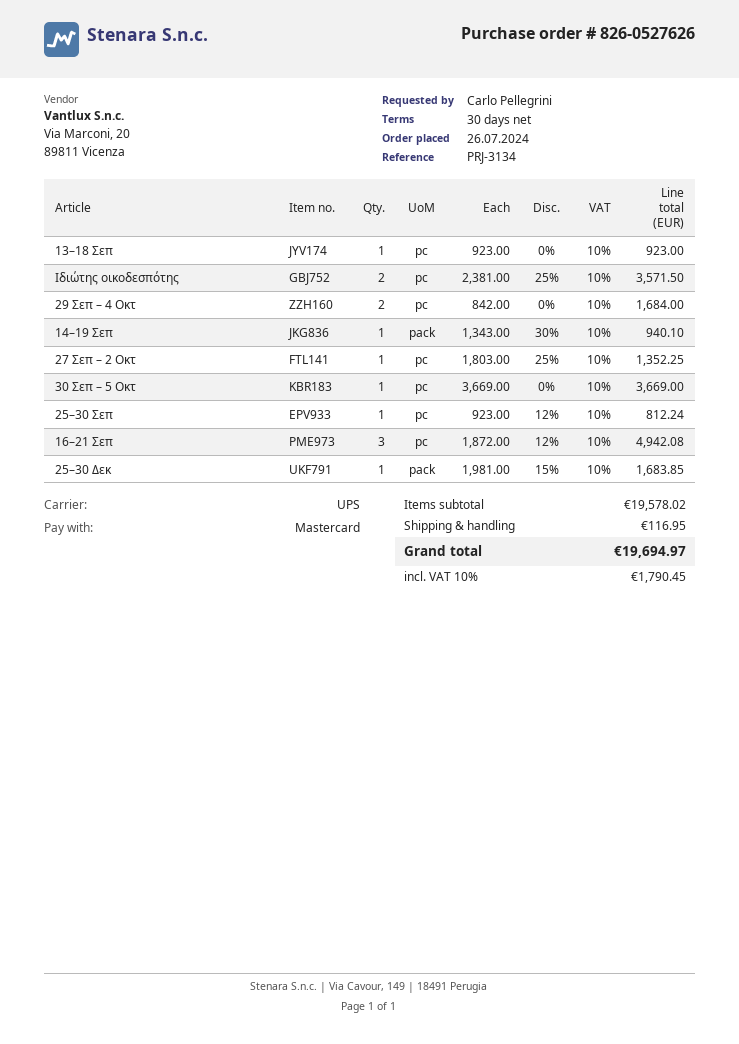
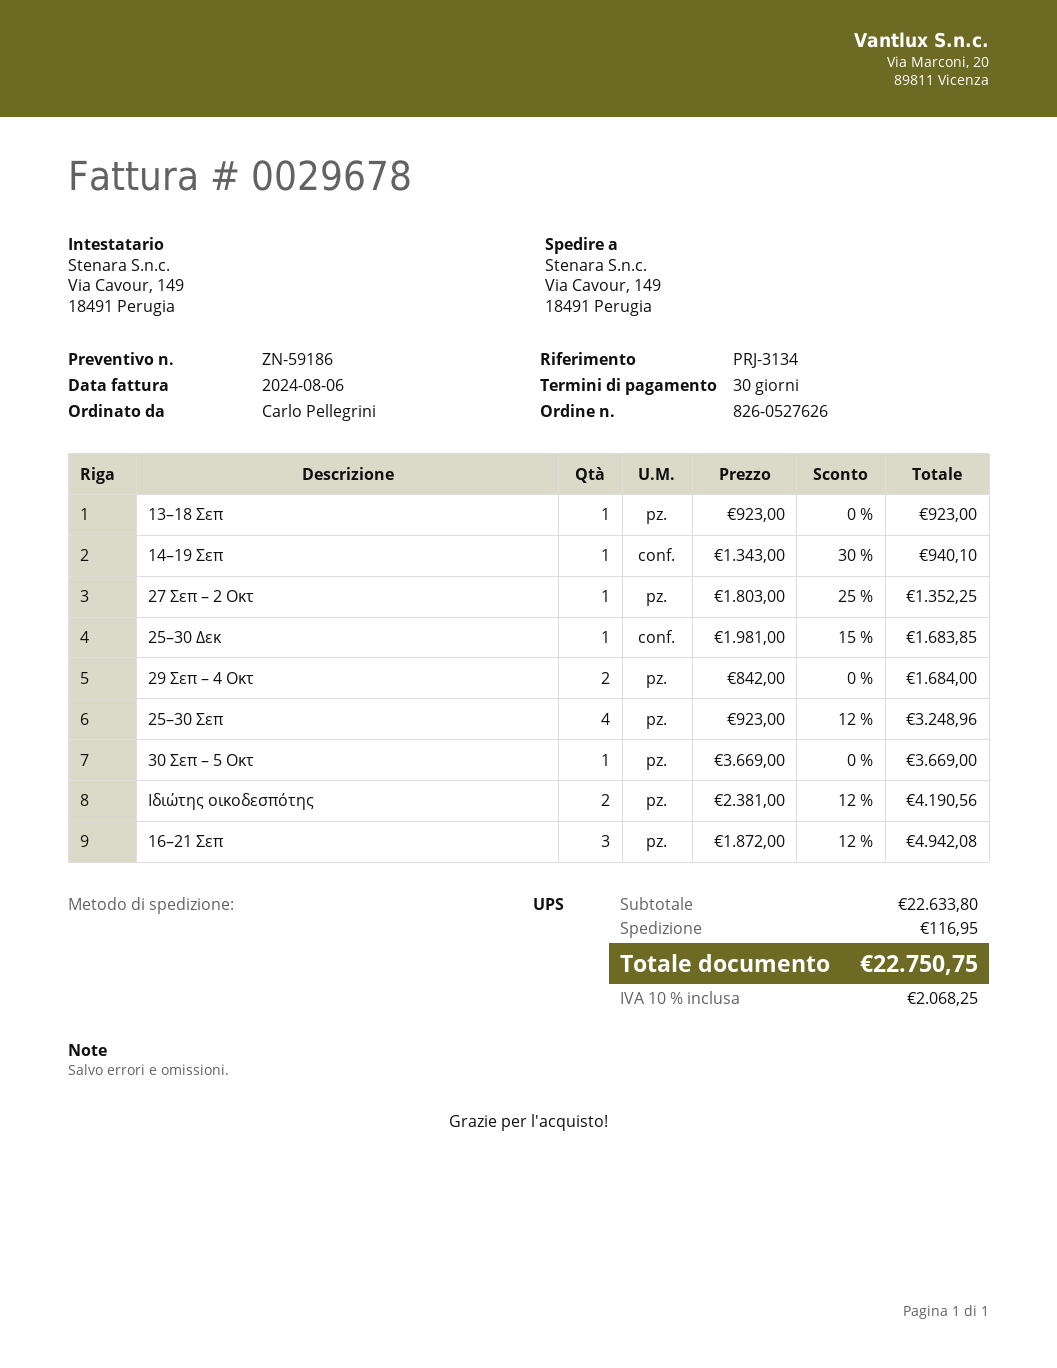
Ιδιώτης οικοδεσπότης: 2 x 2381.00 - 25% = 3571.50 -> 2 x 2381.00 - 12% = 4190.56
25–30 Σεπ: 1 x 923.00 - 12% = 812.24 -> 4 x 923.00 - 12% = 3248.96
subtotal: 19578.02 -> 22633.80
tax: 10% = 1790.45 -> 10% = 2068.25
total: 19694.97 -> 22750.75

